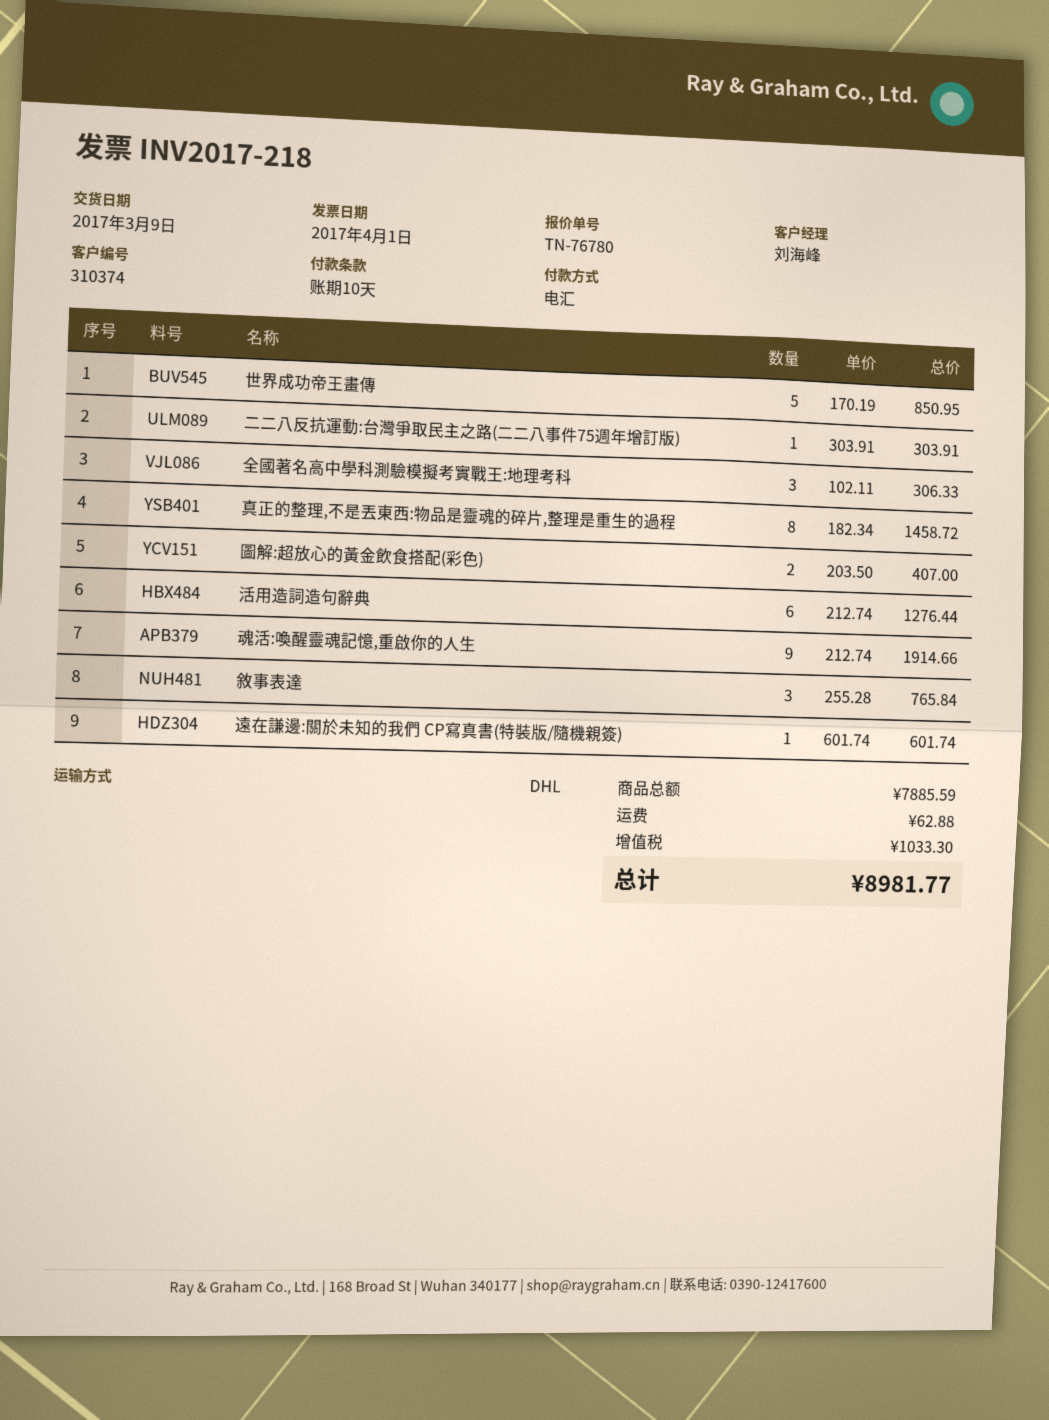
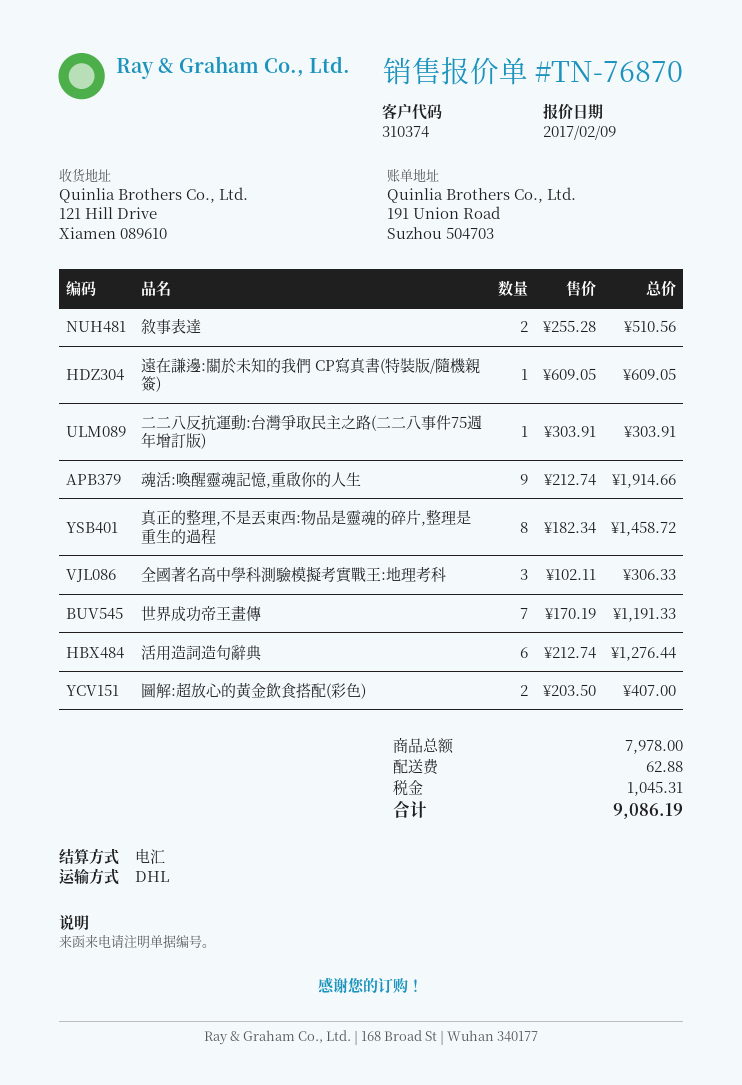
quote number: TN-76780 -> TN-76870
世界成功帝王畫傳: 5 x 170.19 = 850.95 -> 7 x 170.19 = 1191.33
敘事表達: 3 x 255.28 = 765.84 -> 2 x 255.28 = 510.56
遠在謙邊:關於未知的我們 CP寫真書(特裝版/隨機親簽): 1 x 601.74 = 601.74 -> 1 x 609.05 = 609.05
subtotal: 7885.59 -> 7978.00
tax: 1033.30 -> 1045.31
total: 8981.77 -> 9086.19

